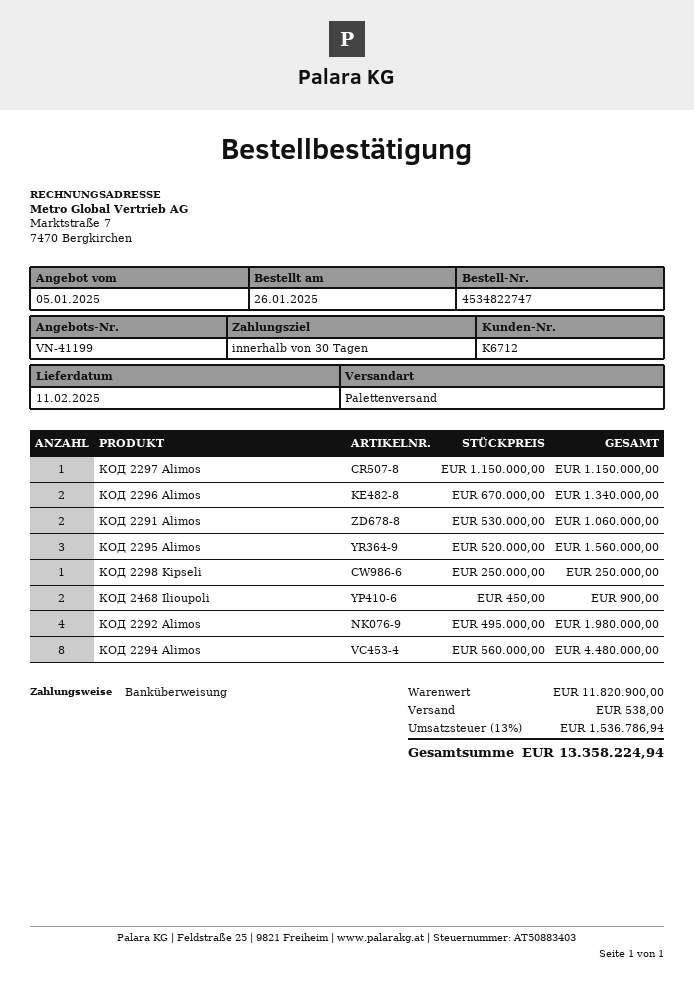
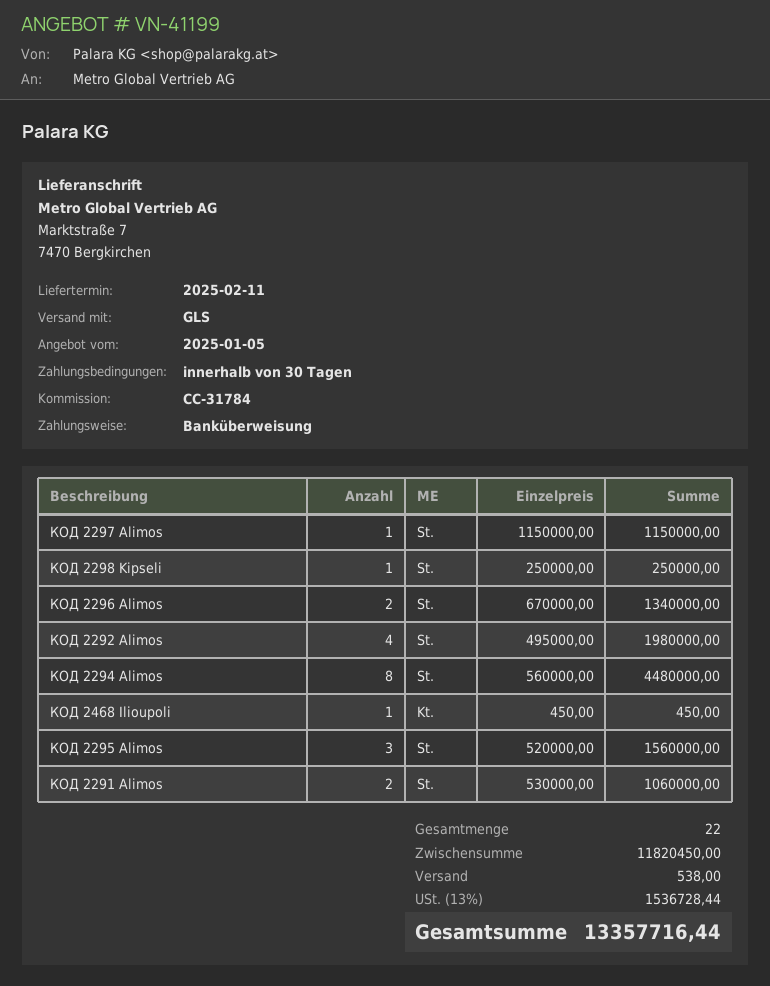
shipping method: pallet freight -> GLS
КОД 2468 Ilioupoli: 2 x 450.00 = 900.00 -> 1 x 450.00 = 450.00
subtotal: 11820900.00 -> 11820450.00
tax: 13% = 1536786.94 -> 13% = 1536728.44
total: 13358224.94 -> 13357716.44

